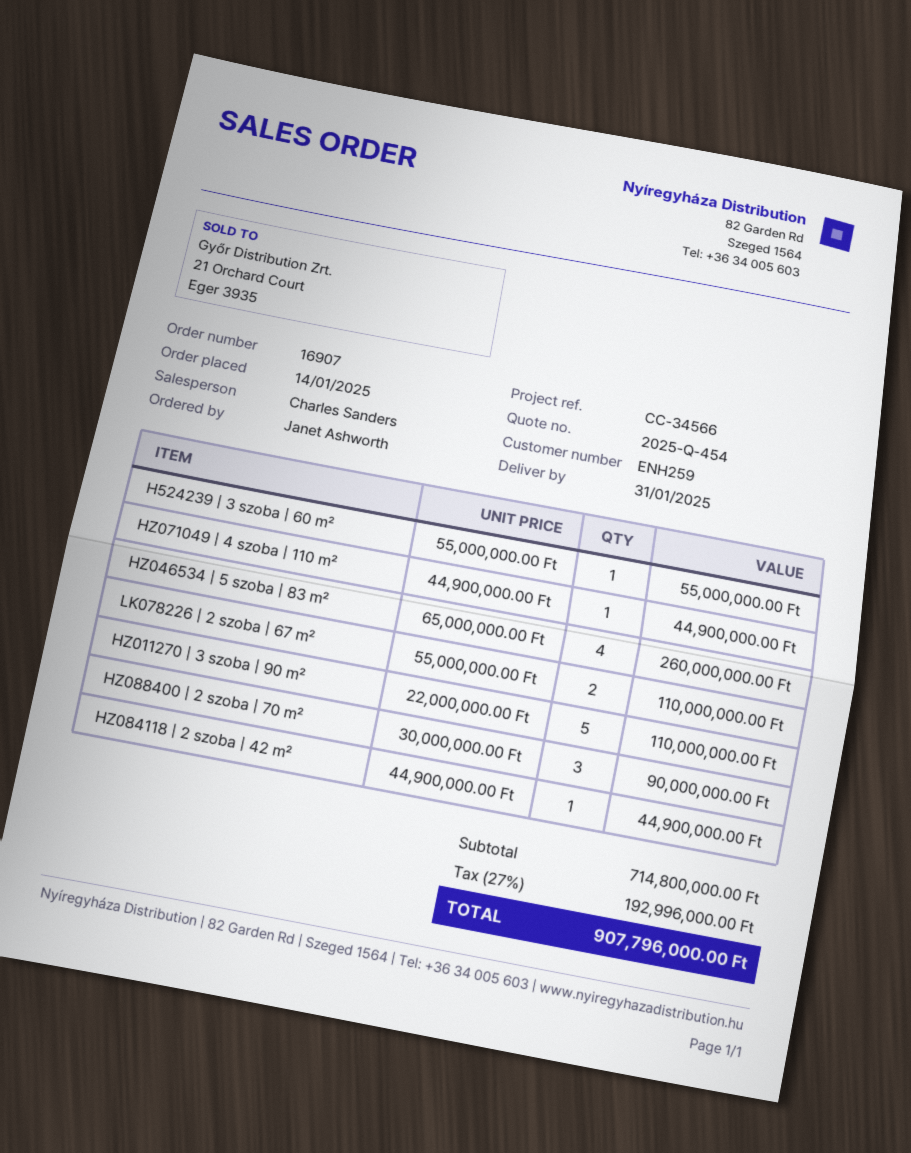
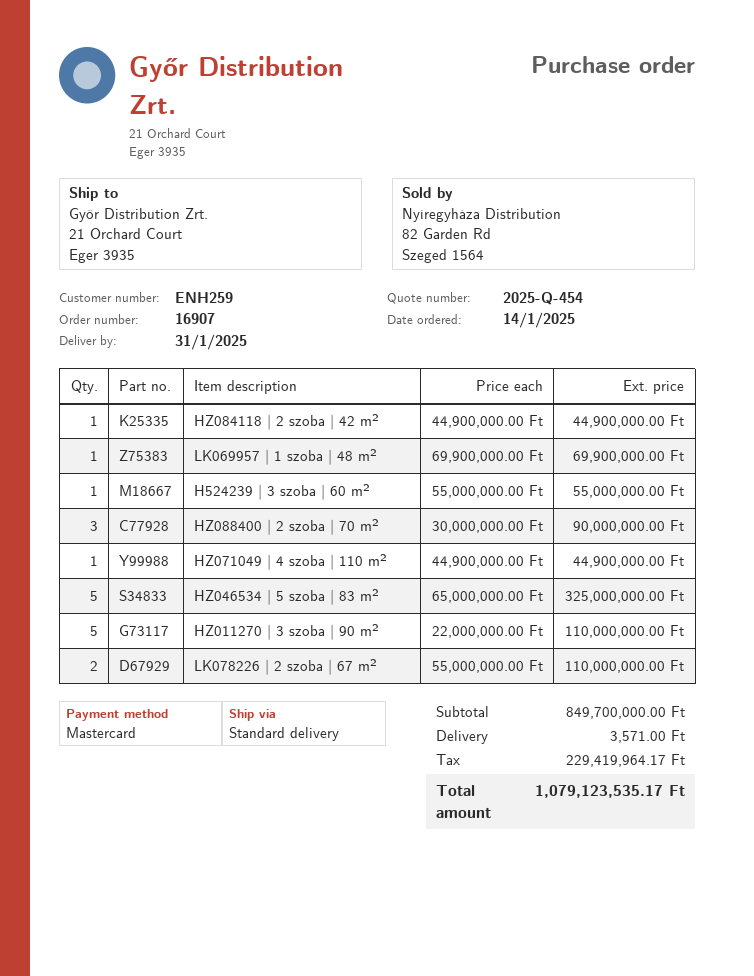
HZ046534 | 5 szoba | 83 m²: 4 x 65000000.00 = 260000000.00 -> 5 x 65000000.00 = 325000000.00
LK069957 | 1 szoba | 48 m²: none -> 1 x 69900000.00 = 69900000.00
subtotal: 714800000.00 -> 849700000.00
shipping: none -> 3571.00
tax: 192996000.00 -> 229419964.17
total: 907796000.00 -> 1079123535.17

